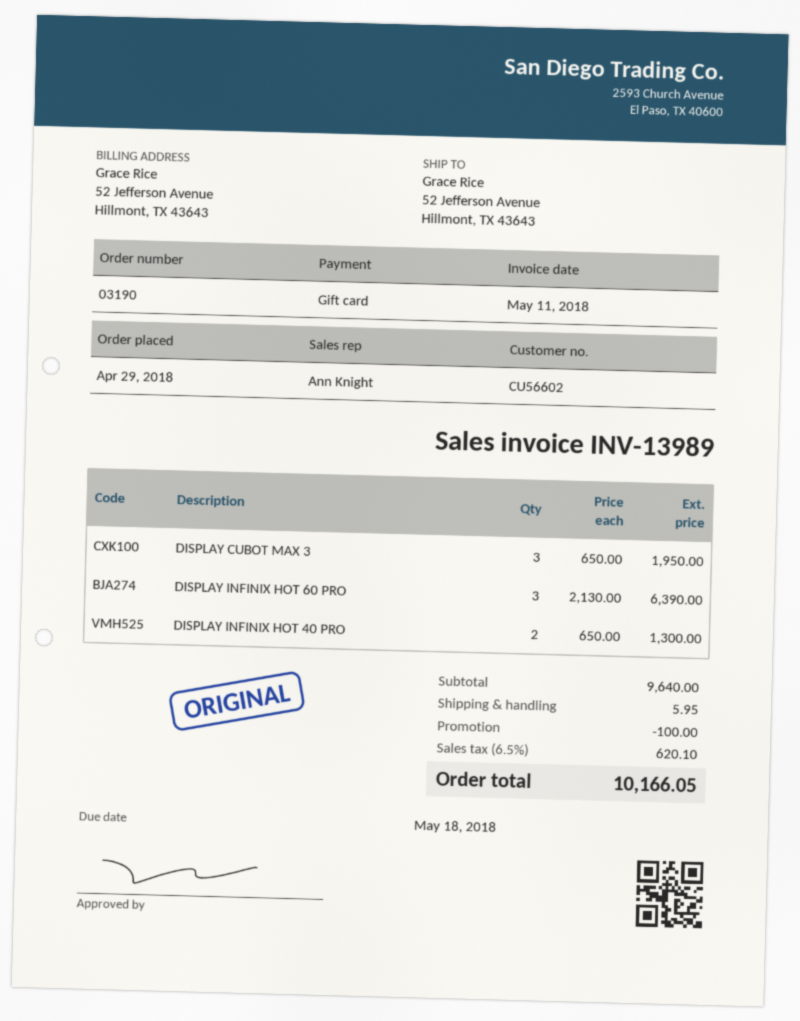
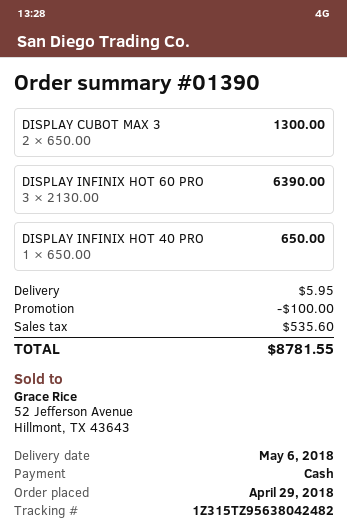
order number: 03190 -> 01390
payment method: gift card -> cash
DISPLAY CUBOT MAX 3: 3 x 650.00 = 1950.00 -> 2 x 650.00 = 1300.00
DISPLAY INFINIX HOT 40 PRO: 2 x 650.00 = 1300.00 -> 1 x 650.00 = 650.00
tax: 620.10 -> 535.60
total: 10166.05 -> 8781.55

